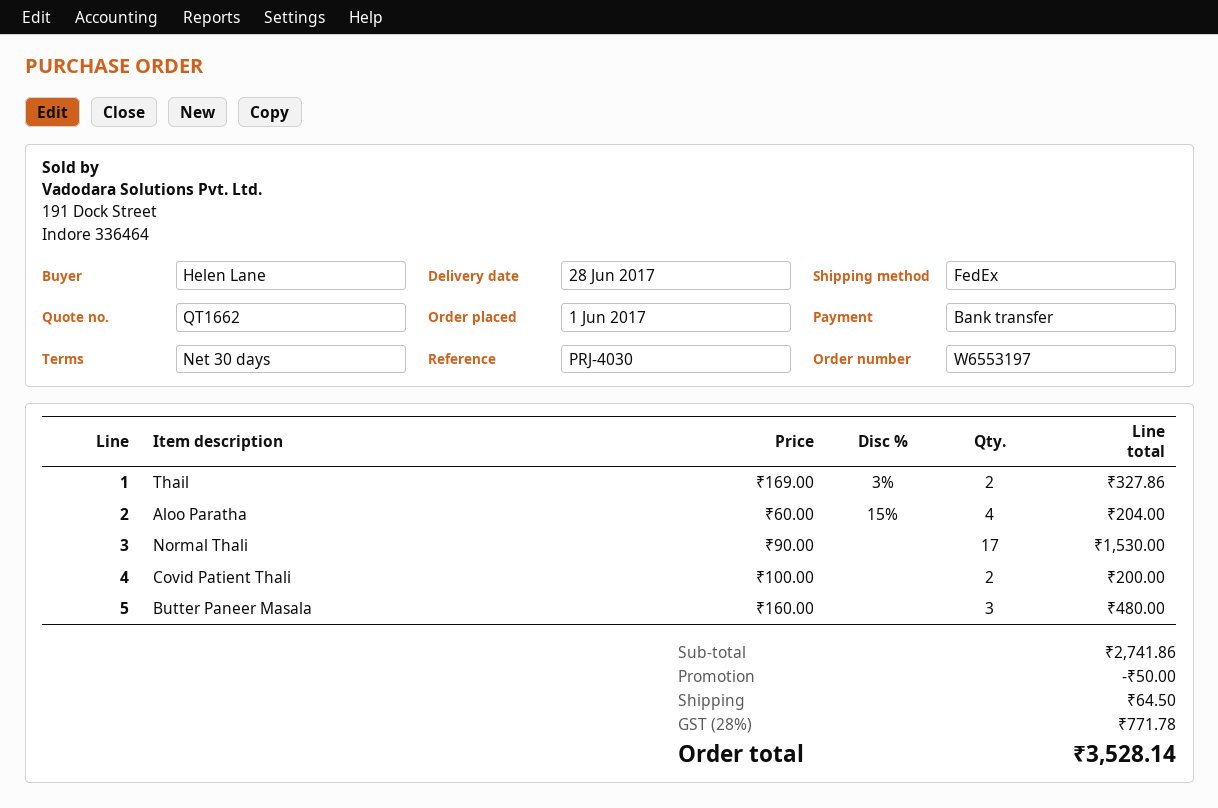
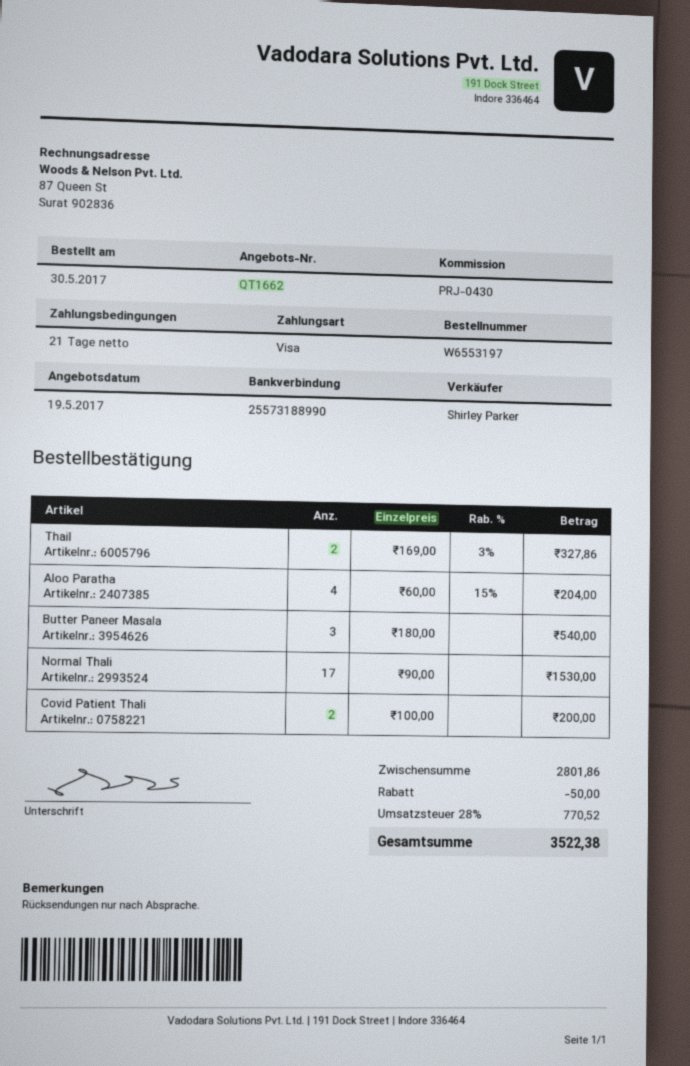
order date: 2017-06-01 -> 2017-05-30
payment terms: 30 days -> 21 days
reference: PRJ-4030 -> PRJ-0430
payment method: bank transfer -> Visa
Butter Paneer Masala: 3 x 160.00 = 480.00 -> 3 x 180.00 = 540.00
subtotal: 2741.86 -> 2801.86
shipping: 64.50 -> none
tax: 28% = 771.78 -> 28% = 770.52
total: 3528.14 -> 3522.38

